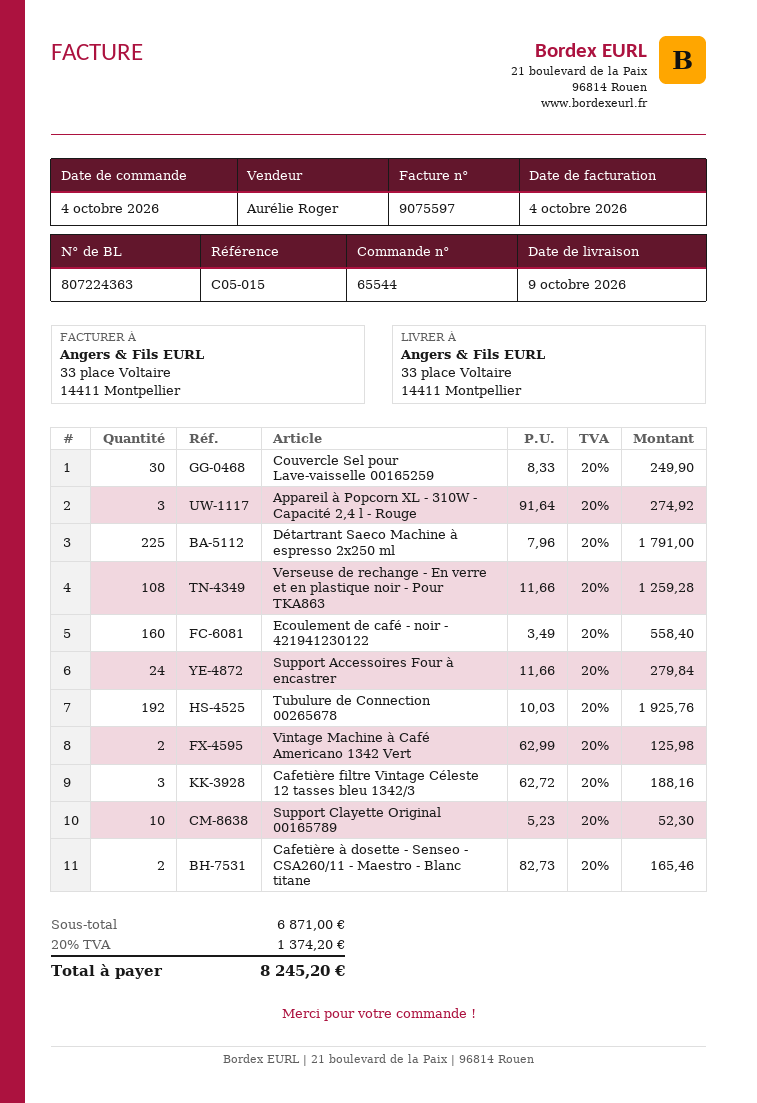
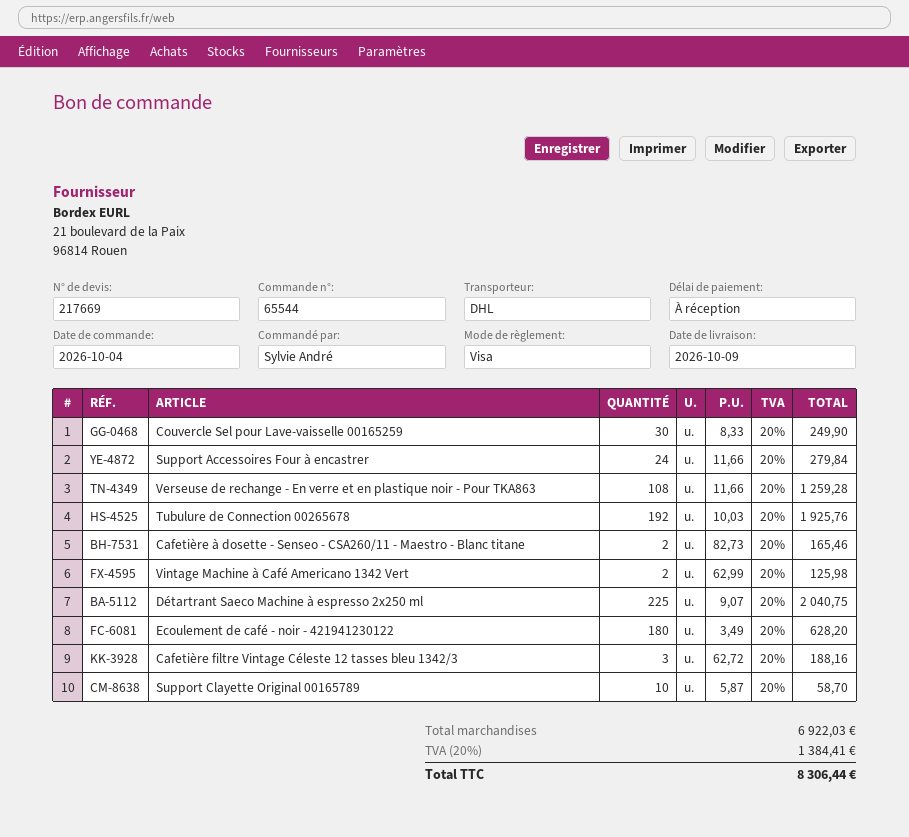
Appareil à Popcorn XL - 310W - Capacité 2,4 l - Rouge: 3 x 91.64 = 274.92 -> none
Détartrant Saeco Machine à espresso 2x250 ml: 225 x 7.96 = 1791.00 -> 225 x 9.07 = 2040.75
Ecoulement de café - noir - 421941230122: 160 x 3.49 = 558.40 -> 180 x 3.49 = 628.20
Support Clayette Original 00165789: 10 x 5.23 = 52.30 -> 10 x 5.87 = 58.70
subtotal: 6871.00 -> 6922.03
tax: 20% = 1374.20 -> 20% = 1384.41
total: 8245.20 -> 8306.44

